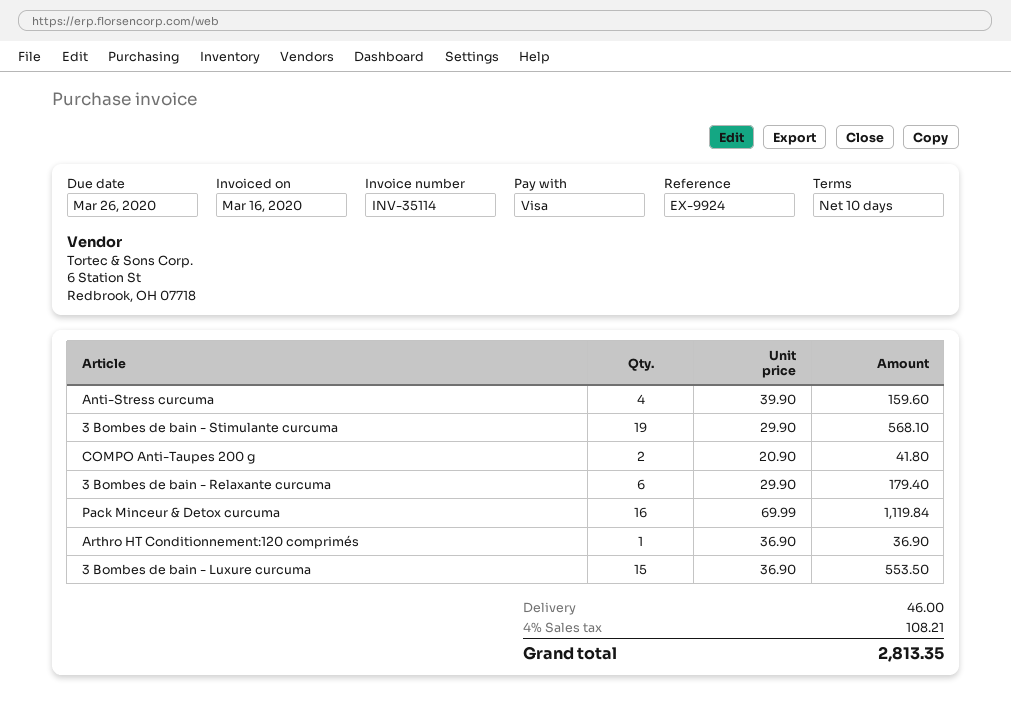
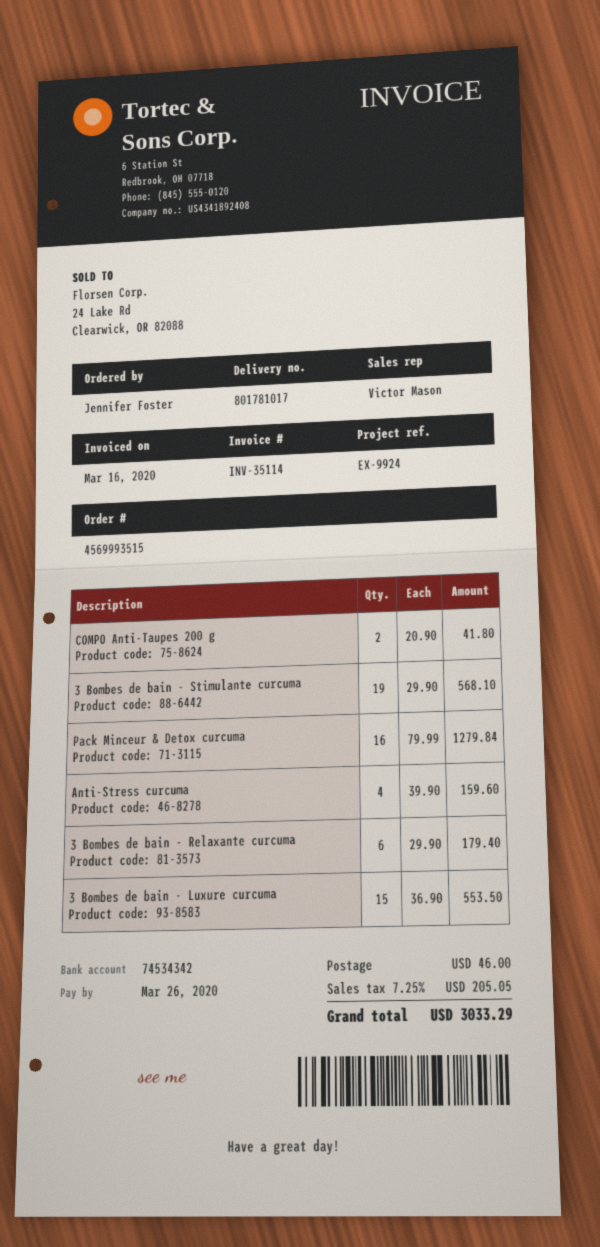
Pack Minceur & Detox curcuma: 16 x 69.99 = 1119.84 -> 16 x 79.99 = 1279.84
Arthro HT Conditionnement:120 comprimés: 1 x 36.90 = 36.90 -> none
tax: 4% = 108.21 -> 7.25% = 205.05
total: 2813.35 -> 3033.29

